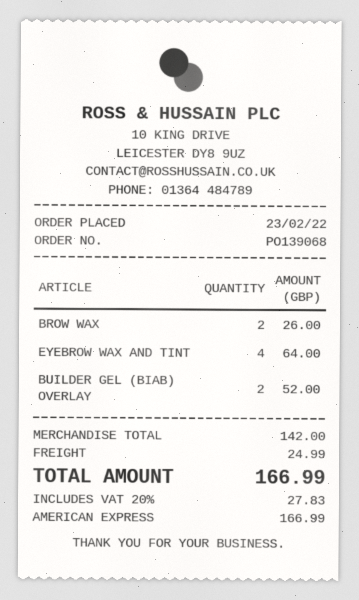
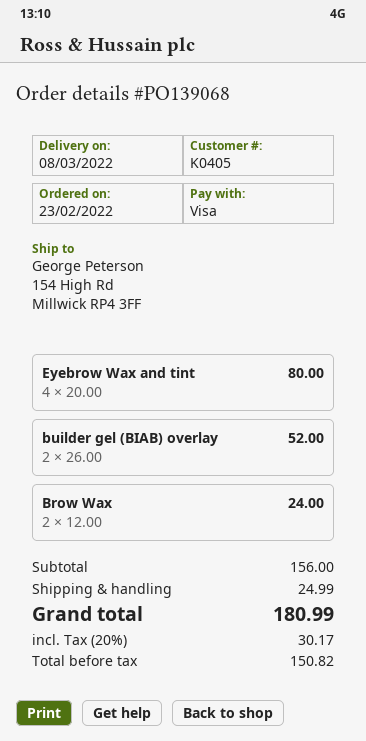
payment method: American Express -> Visa
BROW WAX: 2 for 26.00 -> 2 for 24.00
EYEBROW WAX AND TINT: 4 for 64.00 -> 4 for 80.00
subtotal: 142.00 -> 156.00
tax: 20% = 27.83 -> 20% = 30.17
total: 166.99 -> 180.99

